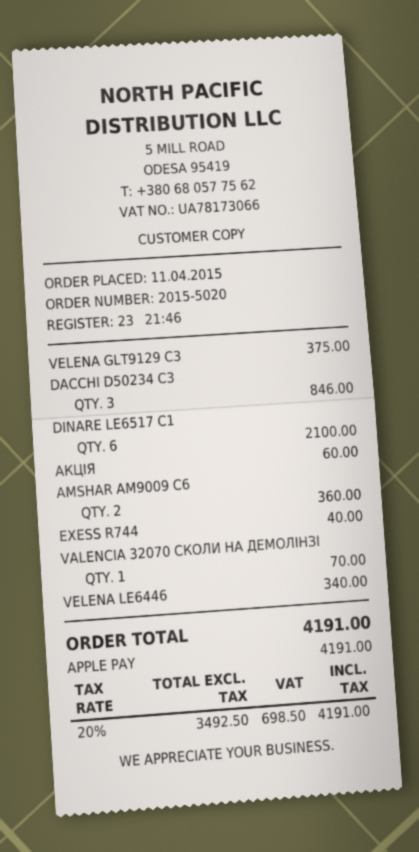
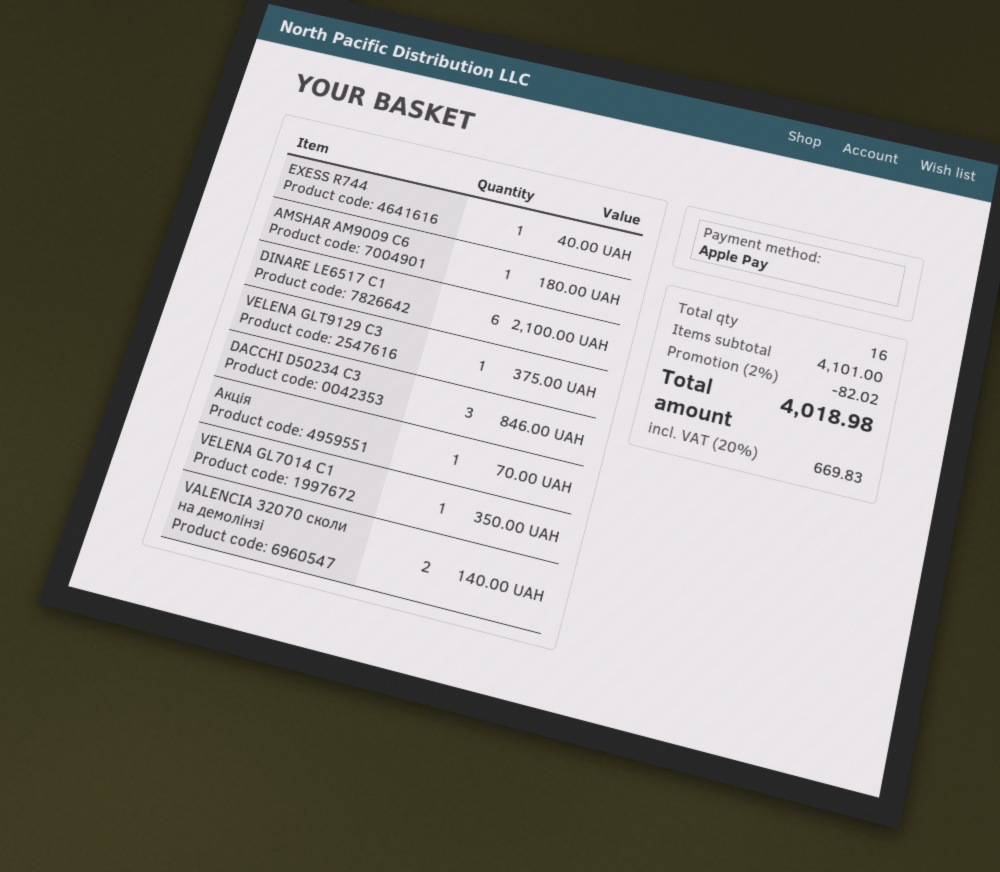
АКЦІЯ: 1 for 60.00 -> 1 for 70.00
AMSHAR AM9009 C6: 2 for 360.00 -> 1 for 180.00
VALENCIA 32070 СКОЛИ НА ДЕМОЛІНЗІ: 1 for 70.00 -> 2 for 140.00
VELENA LE6446: 1 for 340.00 -> none
VELENA GL7014 C1: none -> 1 for 350.00
discount: none -> 2% = 82.02
tax: 20% = 698.50 -> 20% = 669.83
total: 4191.00 -> 4018.98

